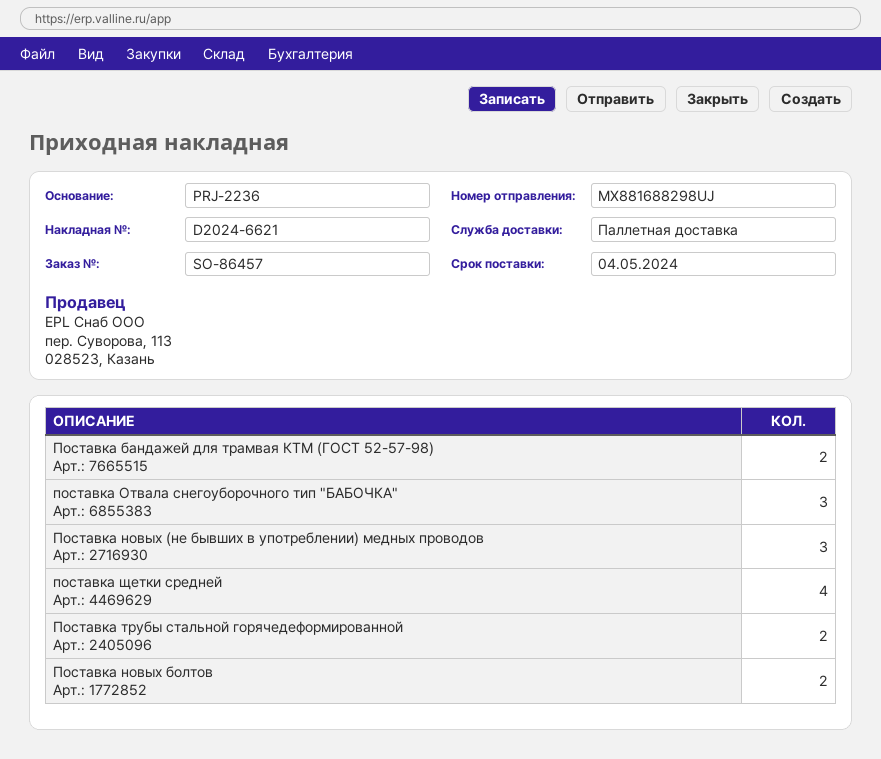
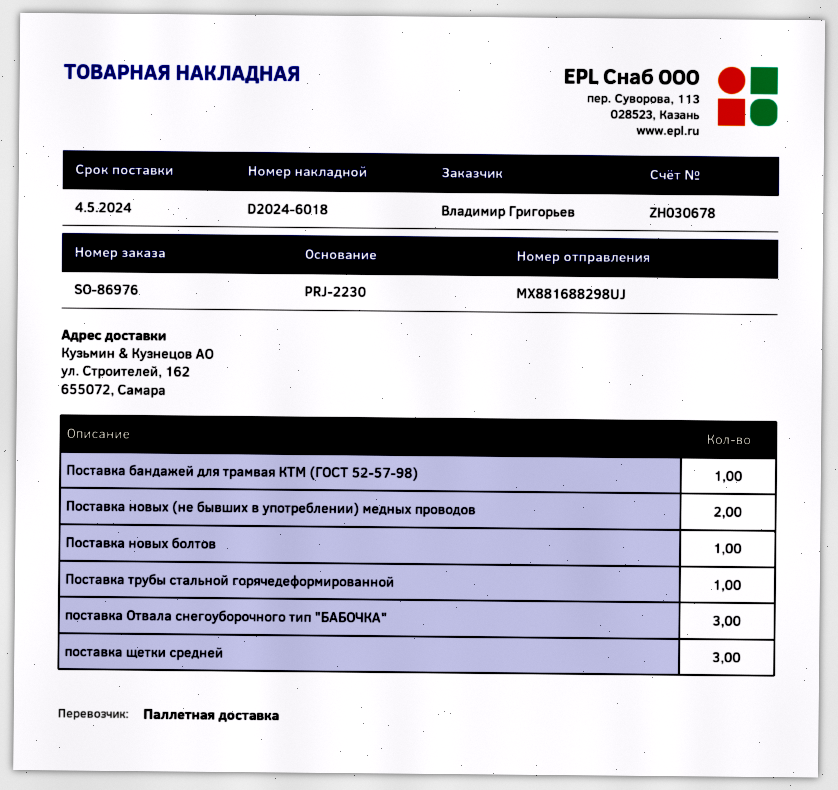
order number: SO-86457 -> SO-86976
delivery note number: D2024-6621 -> D2024-6018
reference: PRJ-2236 -> PRJ-2230
Поставка бандажей для трамвая КТМ (ГОСТ 52-57-98): 2 -> 1
Поставка новых (не бывших в употреблении) медных проводов: 3 -> 2
поставка щетки средней: 4 -> 3
Поставка трубы стальной горячедеформированной: 2 -> 1
Поставка новых болтов: 2 -> 1

